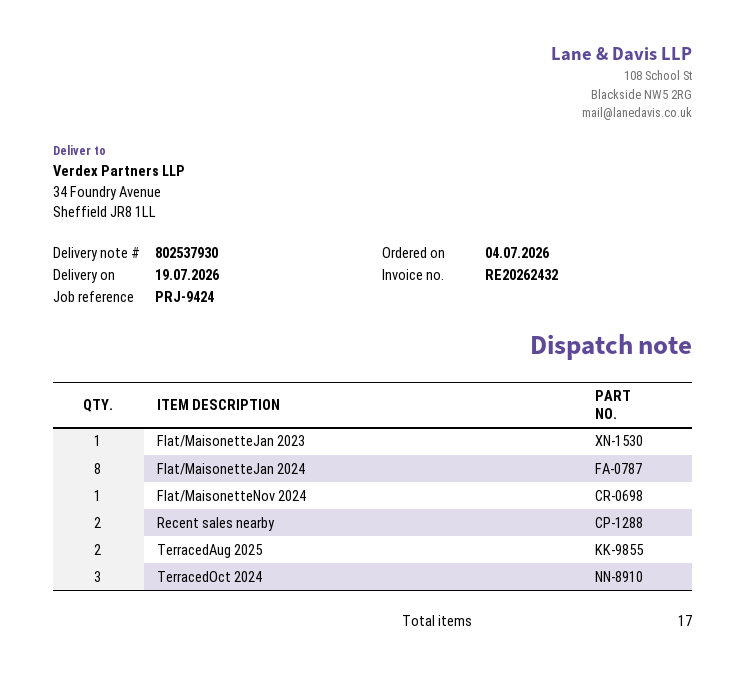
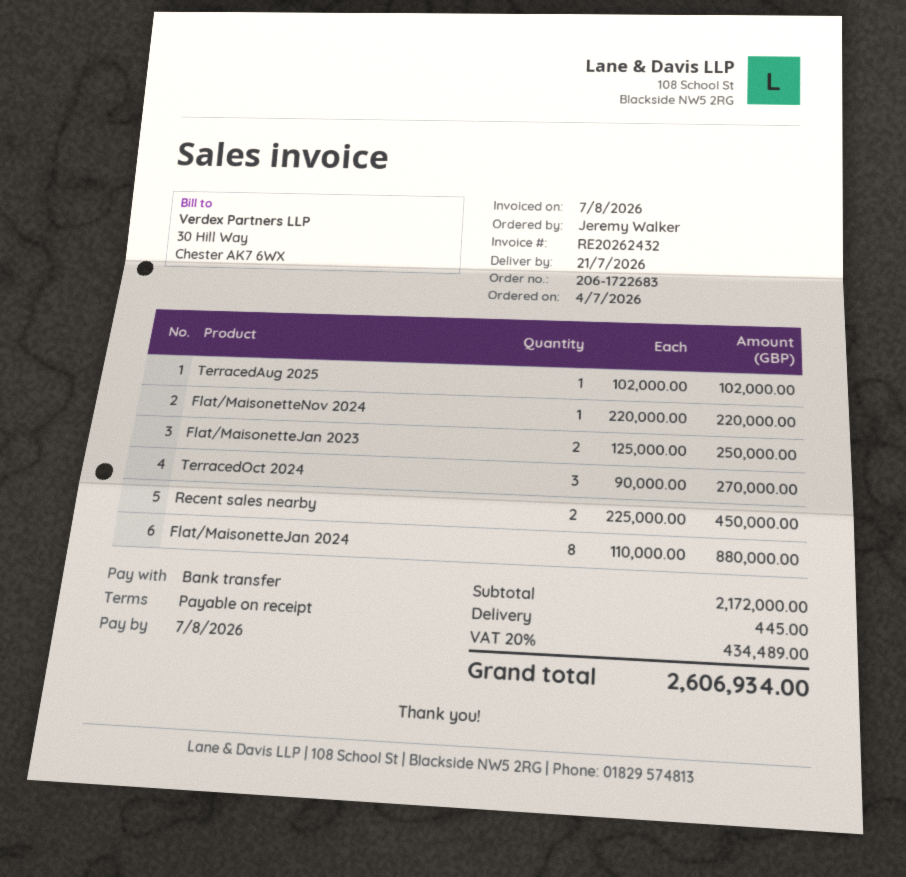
delivery date: 2026-07-19 -> 2026-07-21
Flat/MaisonetteJan 2023: 1 -> 2
TerracedAug 2025: 2 -> 1

